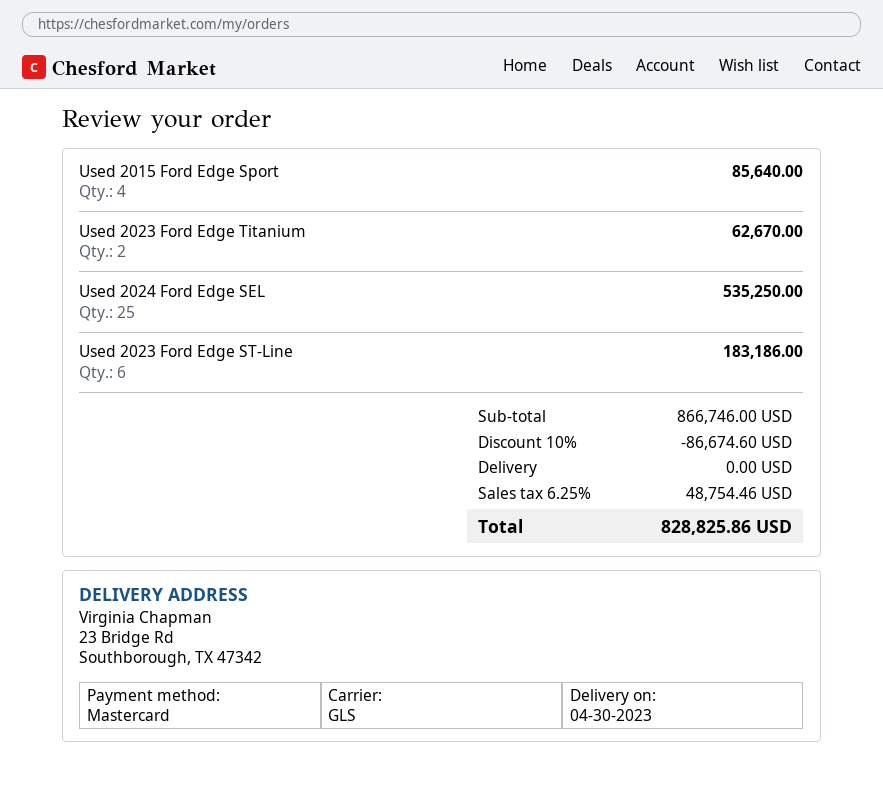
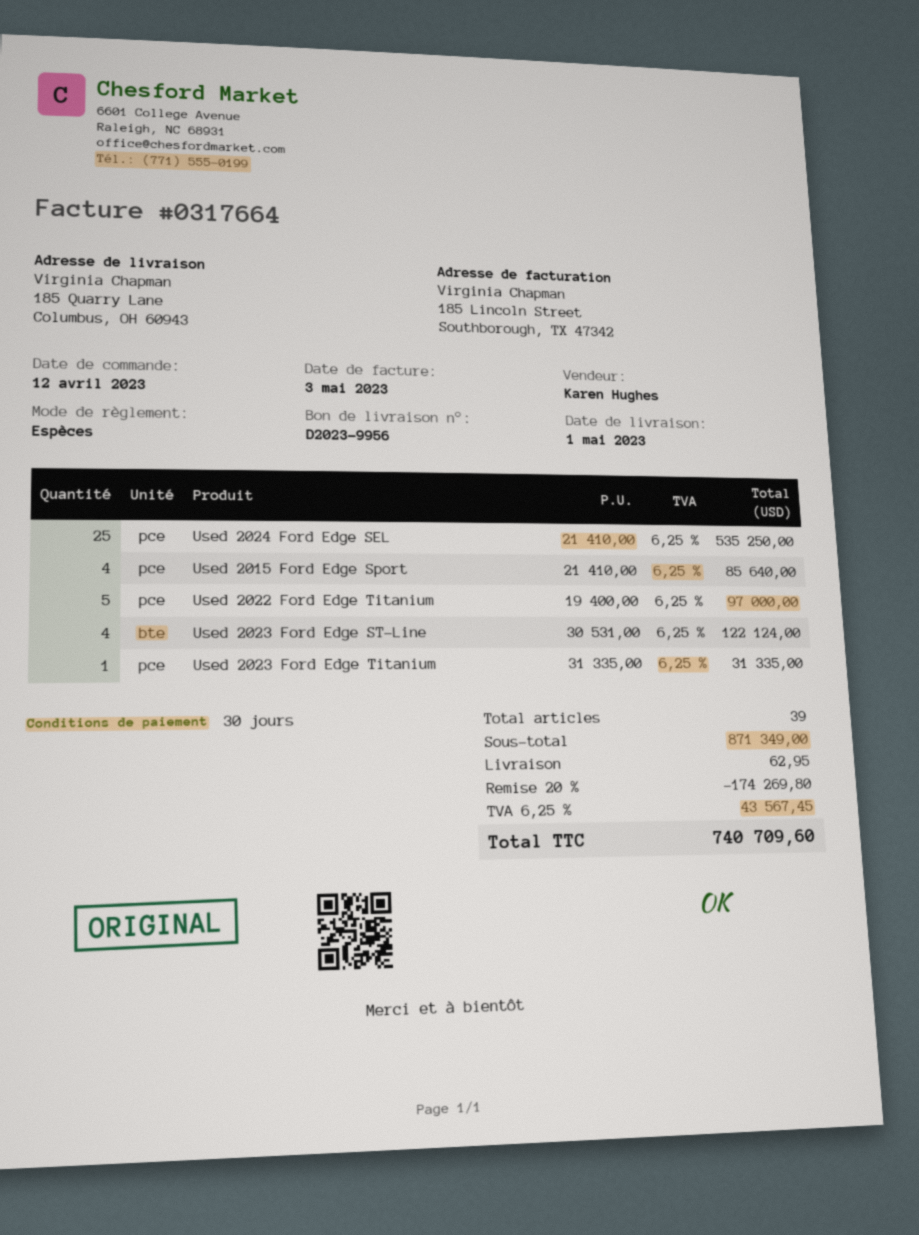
delivery date: 2023-04-30 -> 2023-05-01
payment method: Mastercard -> cash
ship to: 23 Bridge Rd, Southborough, TX 47342 -> 185 Quarry Lane, Columbus, OH 60943
Used 2023 Ford Edge Titanium: 2 for 62670.00 -> 1 for 31335.00
Used 2023 Ford Edge ST-Line: 6 for 183186.00 -> 4 for 122124.00
Used 2022 Ford Edge Titanium: none -> 5 for 97000.00
subtotal: 866746.00 -> 871349.00
discount: 10% = 86674.60 -> 20% = 174269.80
shipping: 0.00 -> 62.95
tax: 6.25% = 48754.46 -> 6.25% = 43567.45
total: 828825.86 -> 740709.60

